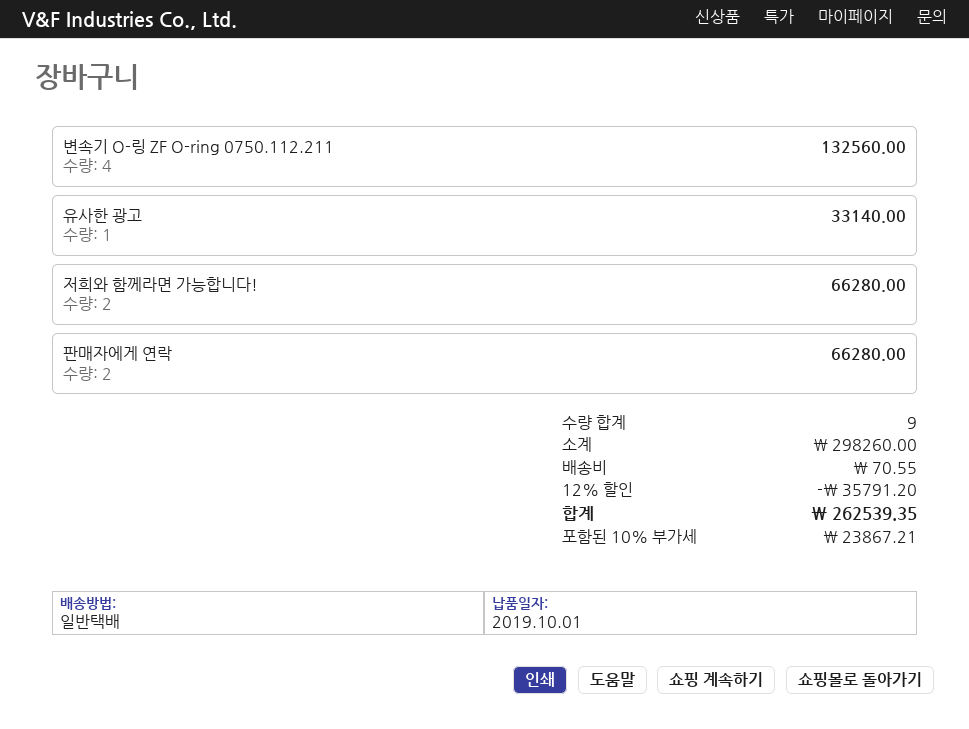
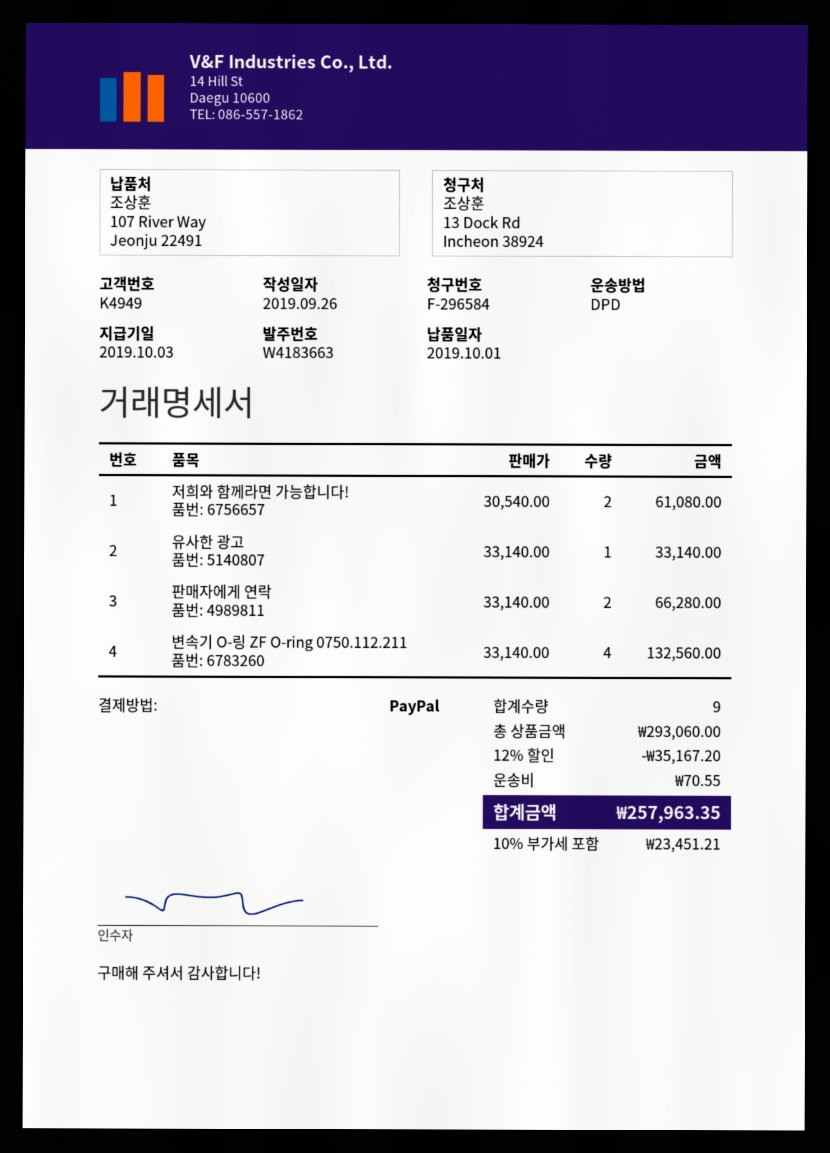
shipping method: standard -> DPD
저희와 함께라면 가능합니다!: 2 for 66280.00 -> 2 for 61080.00
subtotal: 298260.00 -> 293060.00
discount: 12% = 35791.20 -> 12% = 35167.20
tax: 10% = 23867.21 -> 10% = 23451.21
total: 262539.35 -> 257963.35

